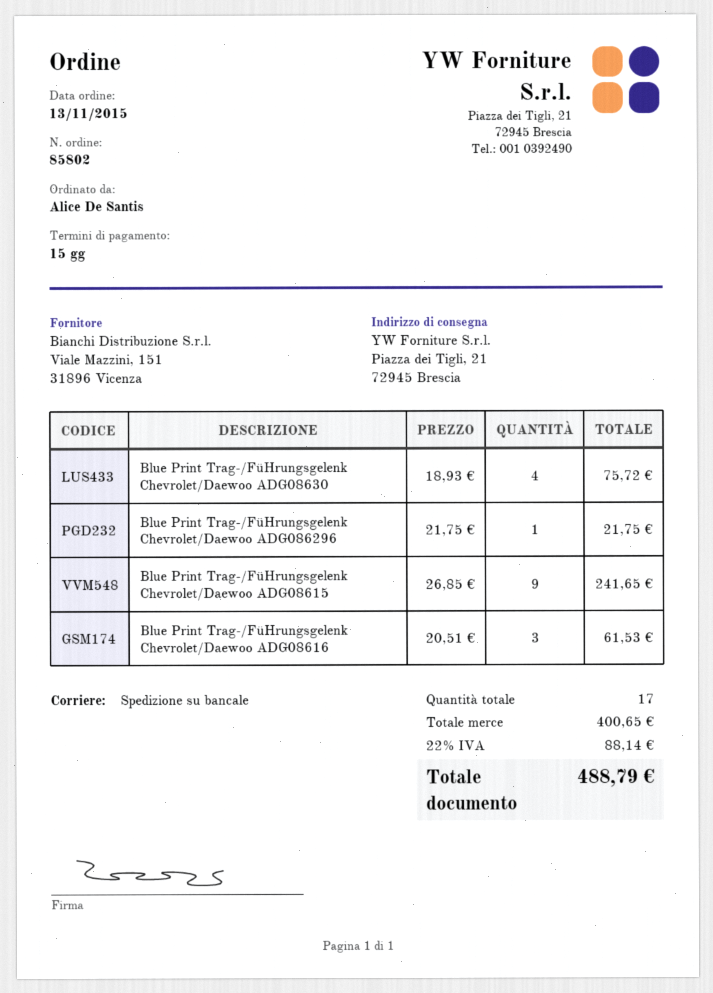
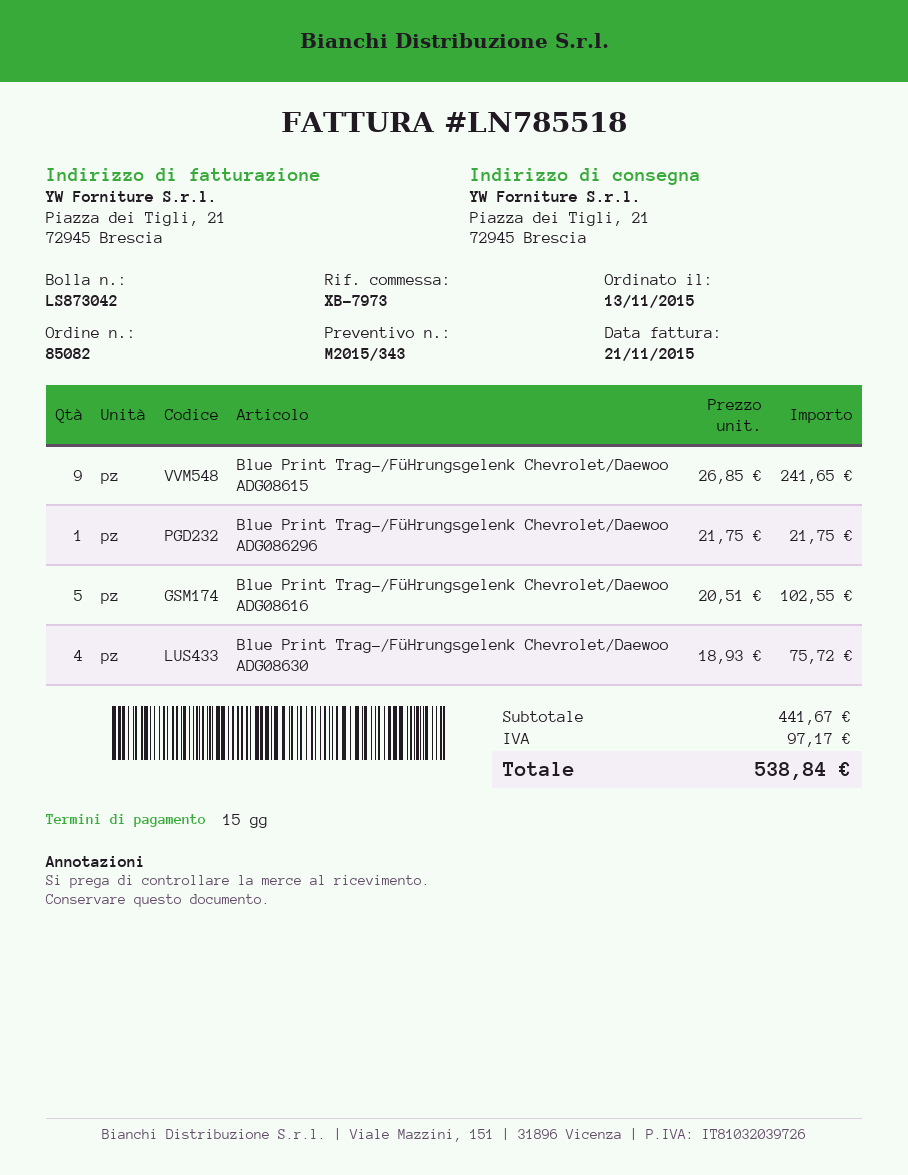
order number: 85802 -> 85082
Blue Print Trag-/FüHrungsgelenk Chevrolet/Daewoo ADG08616: 3 x 20.51 = 61.53 -> 5 x 20.51 = 102.55
subtotal: 400.65 -> 441.67
tax: 88.14 -> 97.17
total: 488.79 -> 538.84

